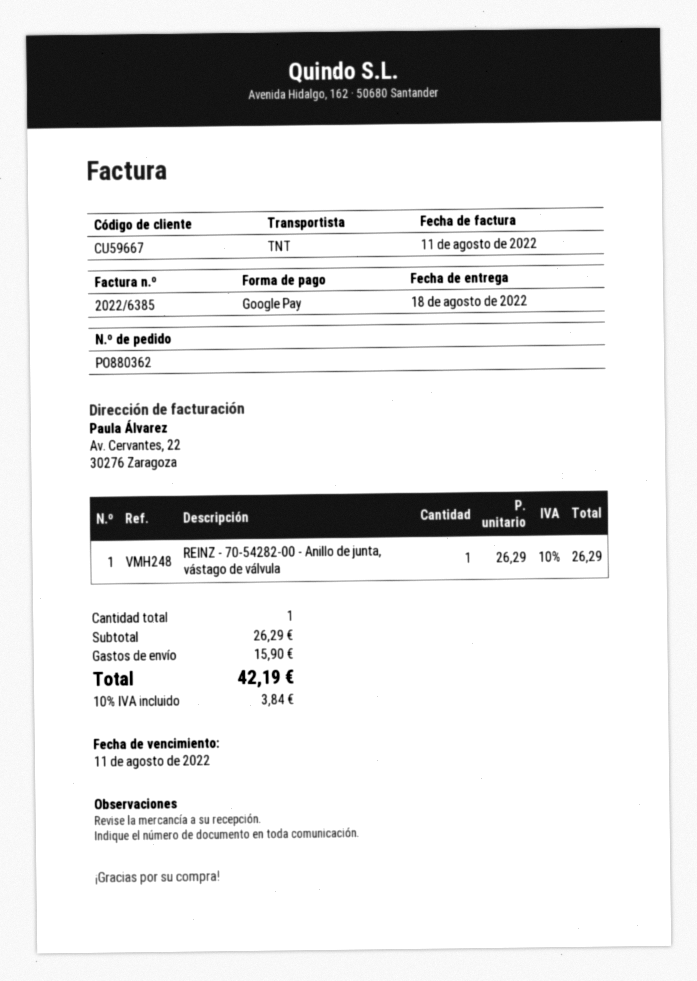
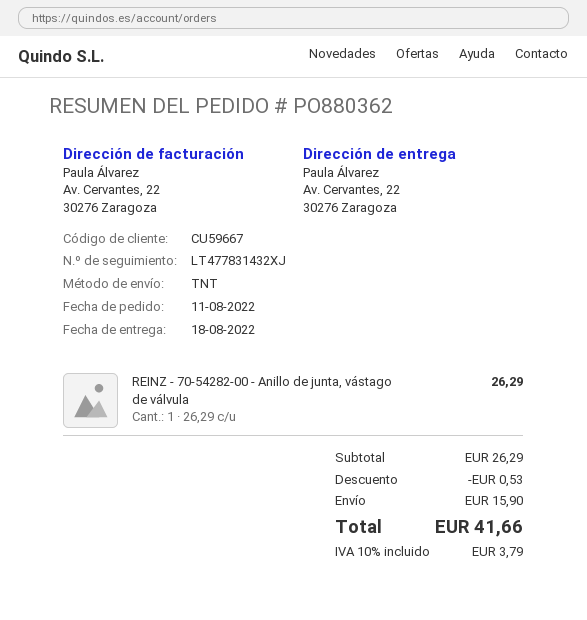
discount: none -> 0.53
tax: 10% = 3.84 -> 10% = 3.79
total: 42.19 -> 41.66

